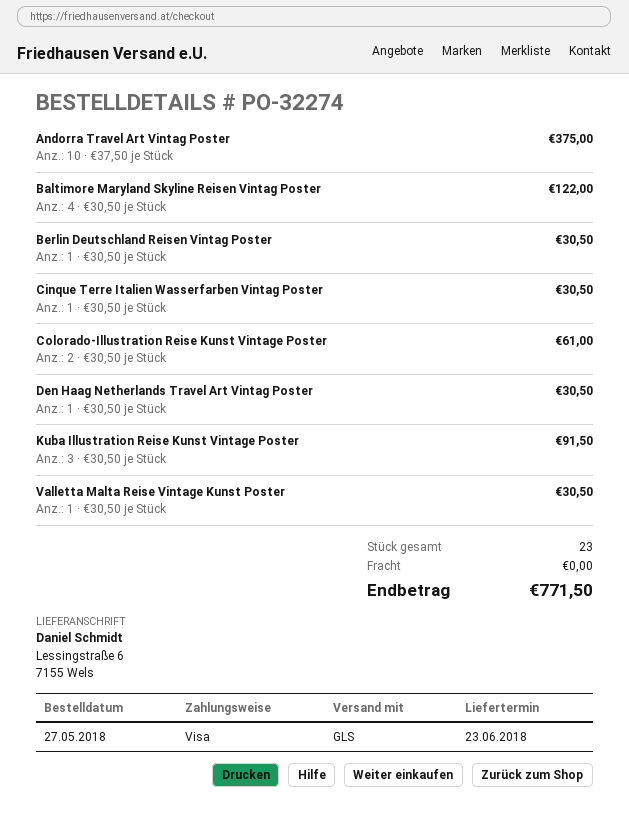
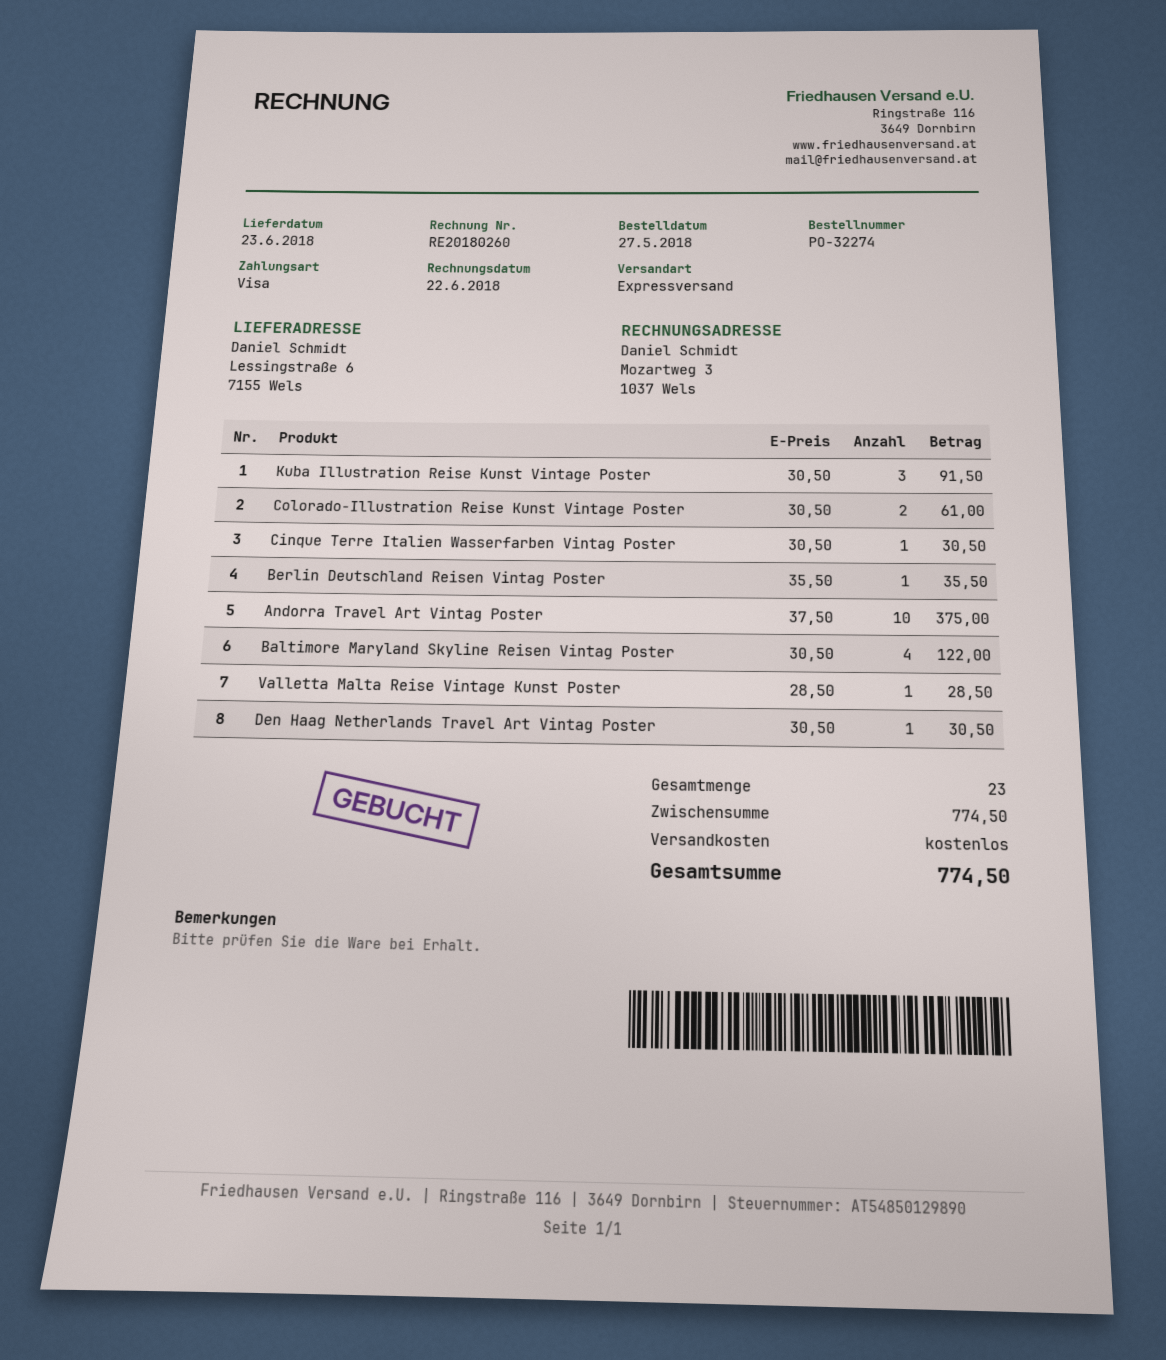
shipping method: GLS -> express
Berlin Deutschland Reisen Vintag Poster: 1 x 30.50 = 30.50 -> 1 x 35.50 = 35.50
Valletta Malta Reise Vintage Kunst Poster: 1 x 30.50 = 30.50 -> 1 x 28.50 = 28.50
total: 771.50 -> 774.50

